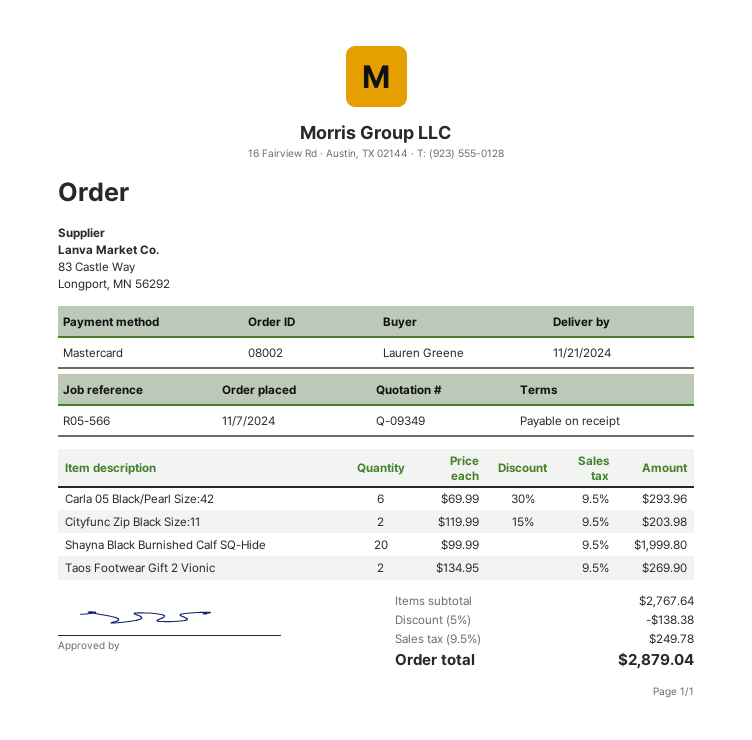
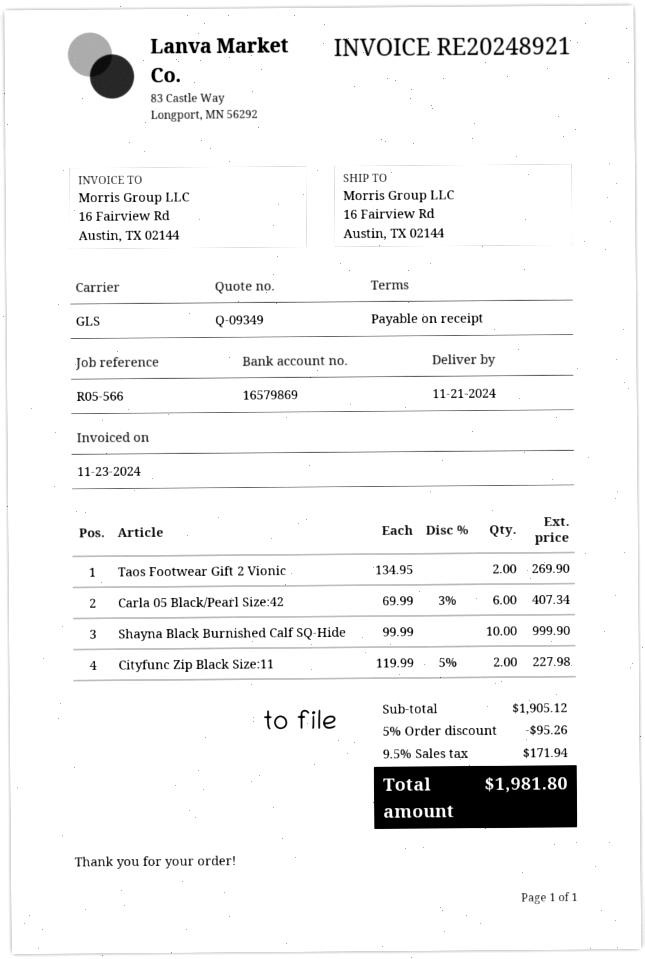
Carla 05 Black/Pearl Size:42: 6 x 69.99 - 30% = 293.96 -> 6 x 69.99 - 3% = 407.34
Cityfunc Zip Black Size:11: 2 x 119.99 - 15% = 203.98 -> 2 x 119.99 - 5% = 227.98
Shayna Black Burnished Calf SQ-Hide: 20 x 99.99 = 1999.80 -> 10 x 99.99 = 999.90
subtotal: 2767.64 -> 1905.12
discount: 5% = 138.38 -> 5% = 95.26
tax: 9.5% = 249.78 -> 9.5% = 171.94
total: 2879.04 -> 1981.80

